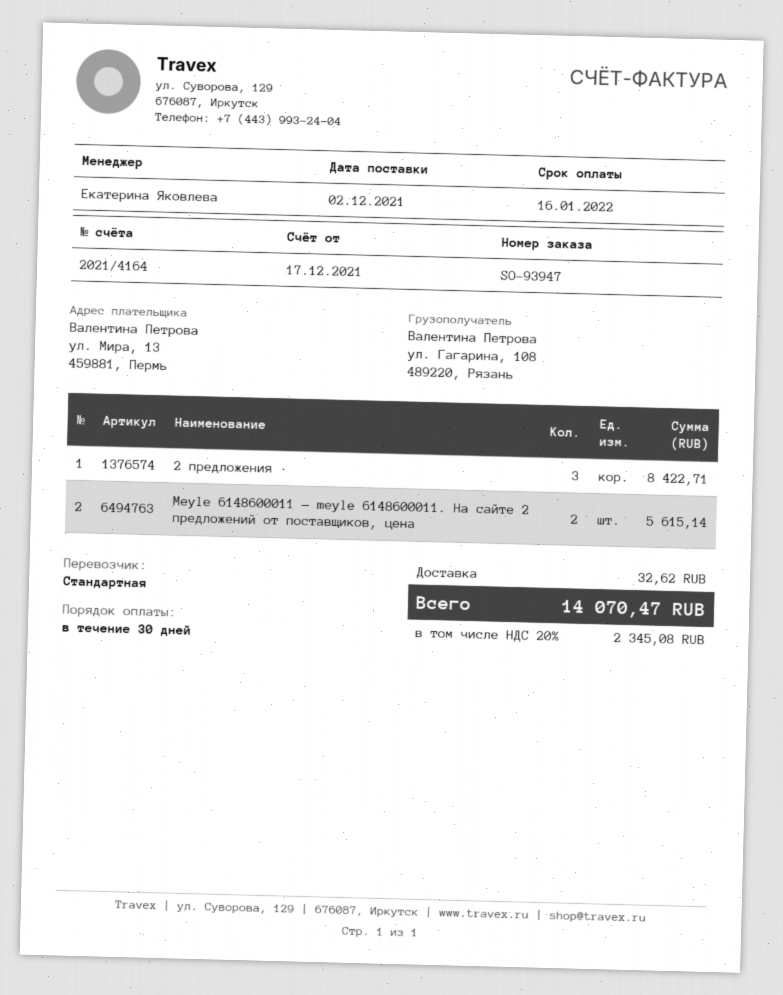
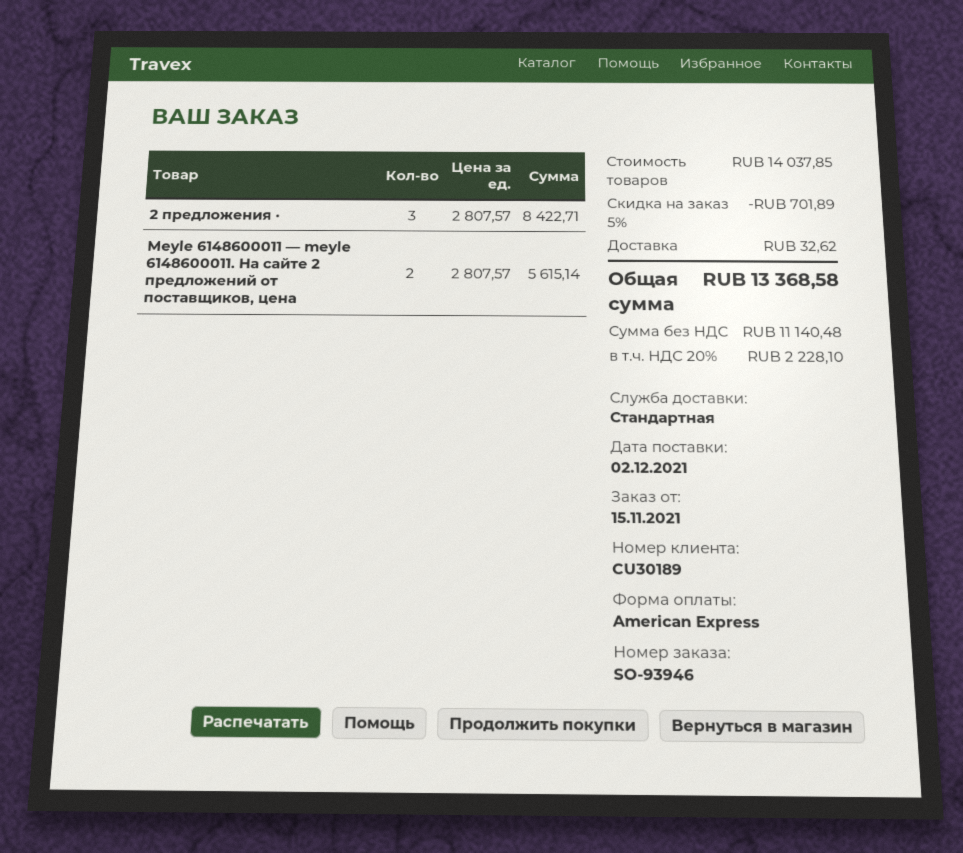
order number: SO-93947 -> SO-93946
discount: none -> 5% = 701.89
tax: 20% = 2345.08 -> 20% = 2228.10
total: 14070.47 -> 13368.58

